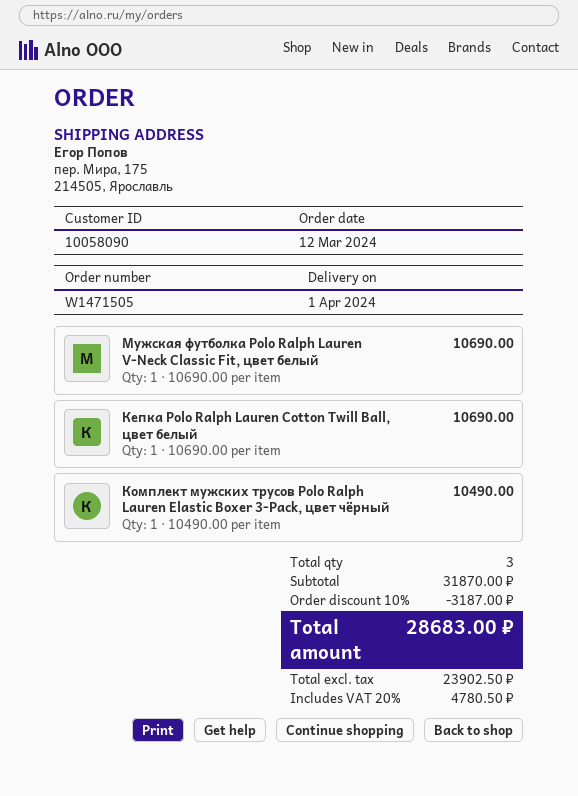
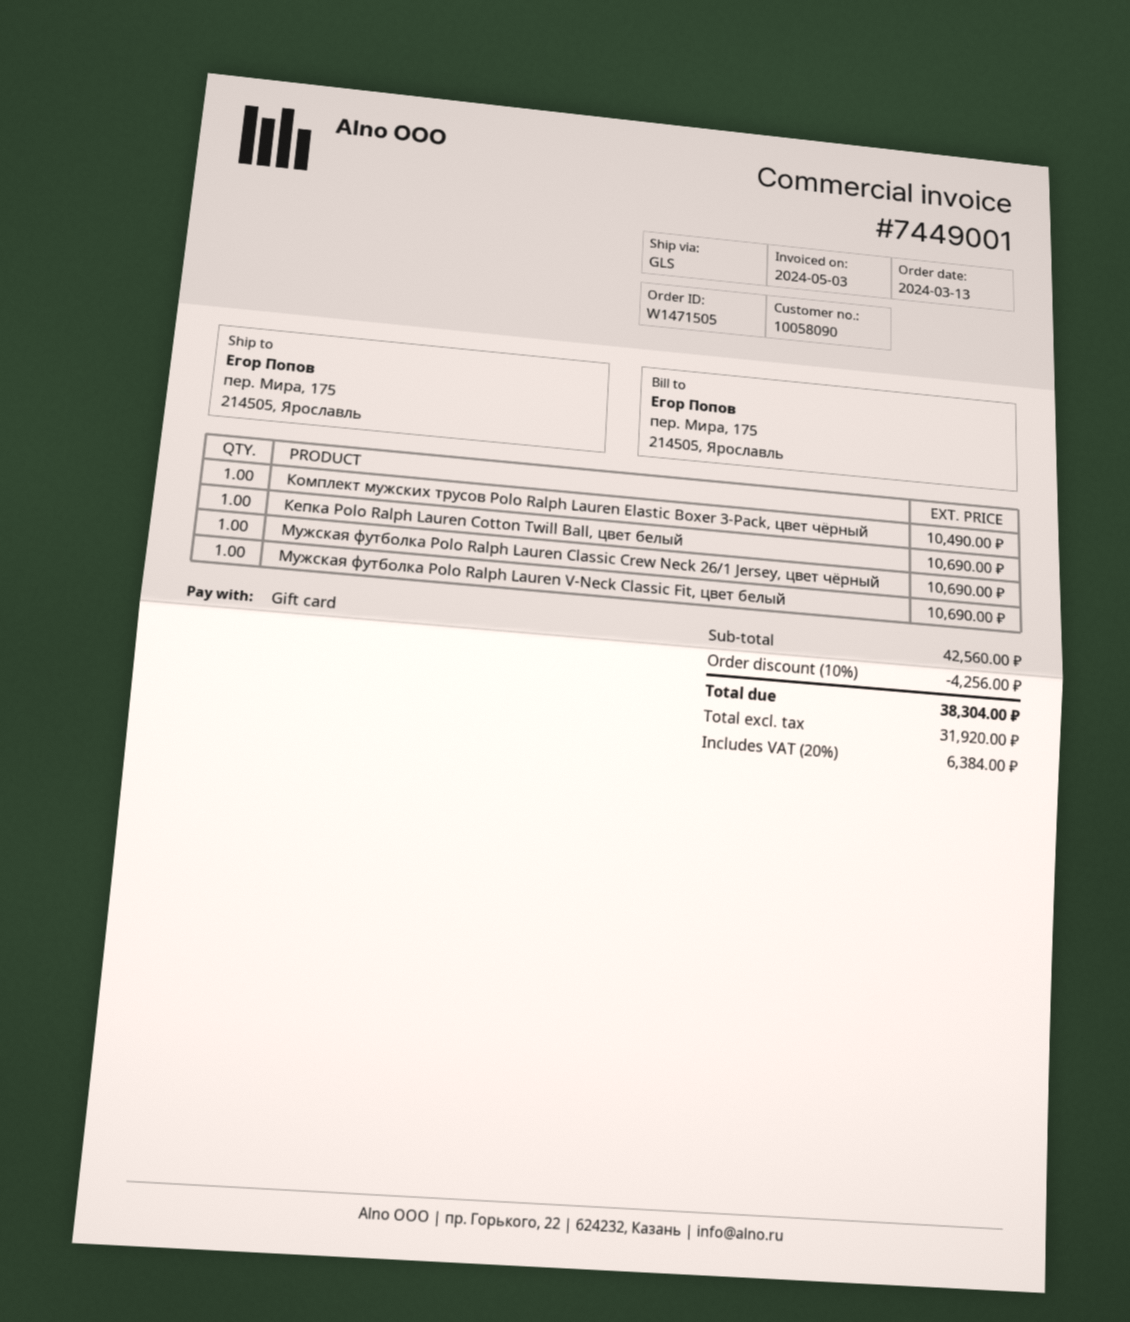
order date: 2024-03-12 -> 2024-03-13
Мужская футболка Polo Ralph Lauren Classic Crew Neck 26/1 Jersey, цвет чёрный: none -> 1 for 10690.00
subtotal: 31870.00 -> 42560.00
discount: 10% = 3187.00 -> 10% = 4256.00
net: 23902.50 -> 31920.00
tax: 20% = 4780.50 -> 20% = 6384.00
total: 28683.00 -> 38304.00

